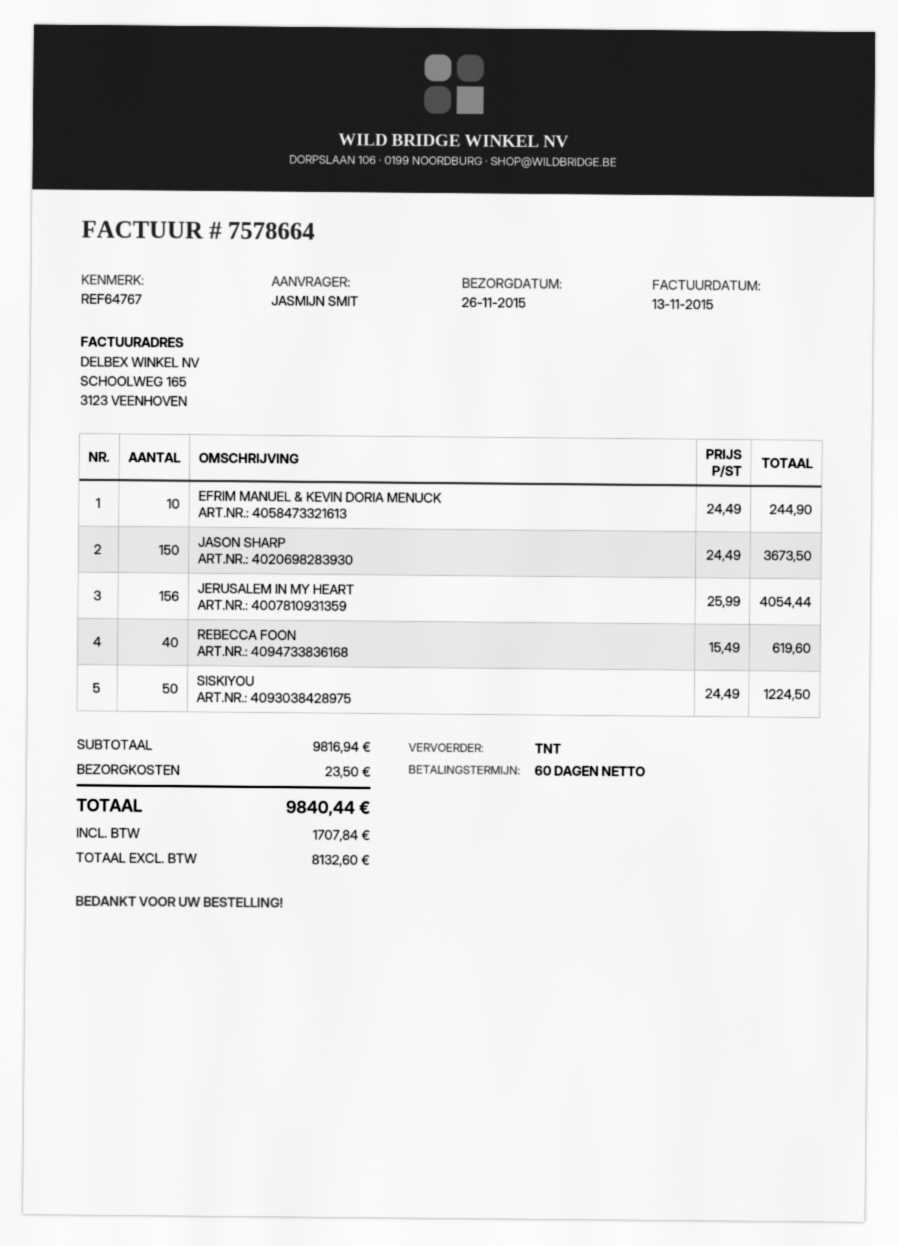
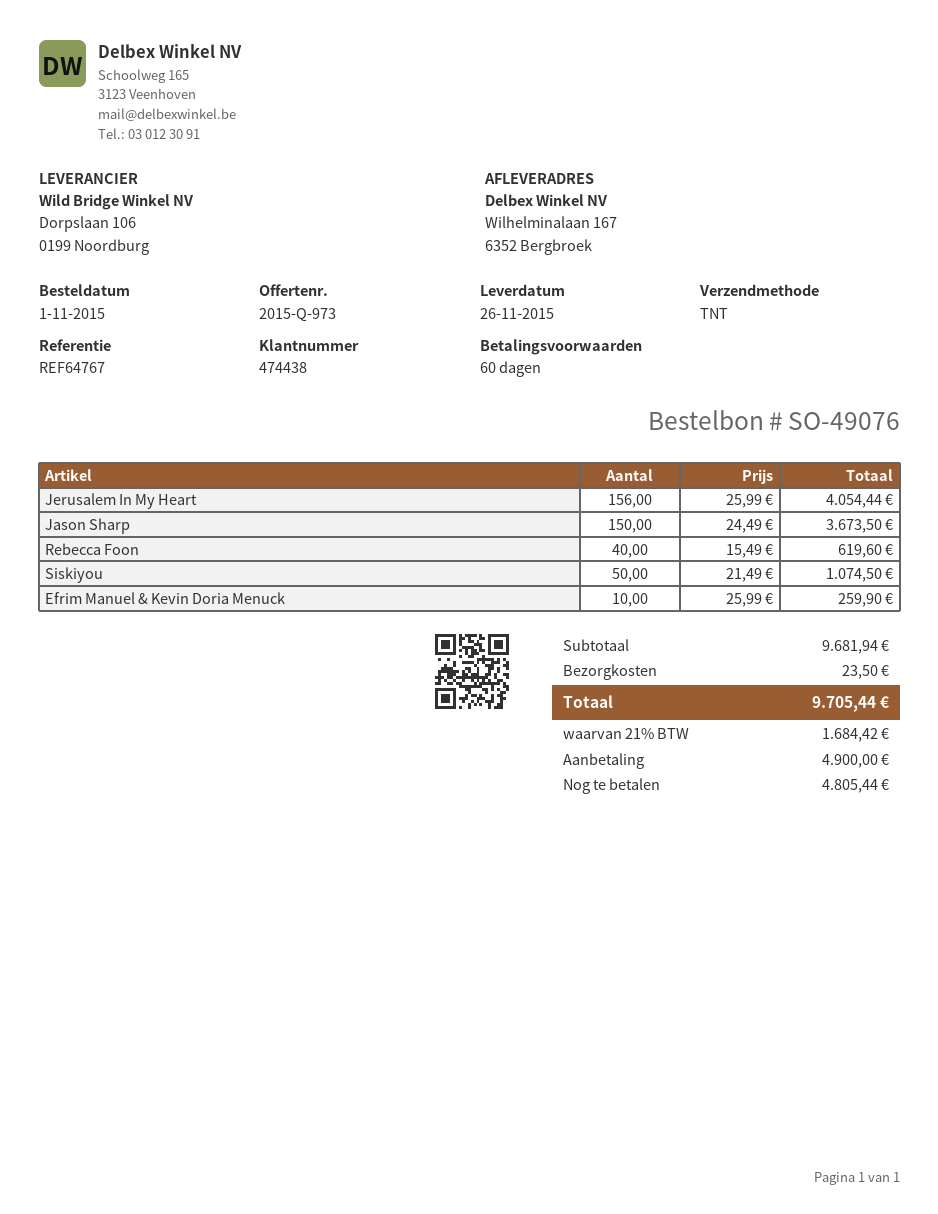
EFRIM MANUEL & KEVIN DORIA MENUCK: 10 x 24.49 = 244.90 -> 10 x 25.99 = 259.90
SISKIYOU: 50 x 24.49 = 1224.50 -> 50 x 21.49 = 1074.50
subtotal: 9816.94 -> 9681.94
tax: 1707.84 -> 1684.42
total: 9840.44 -> 9705.44

